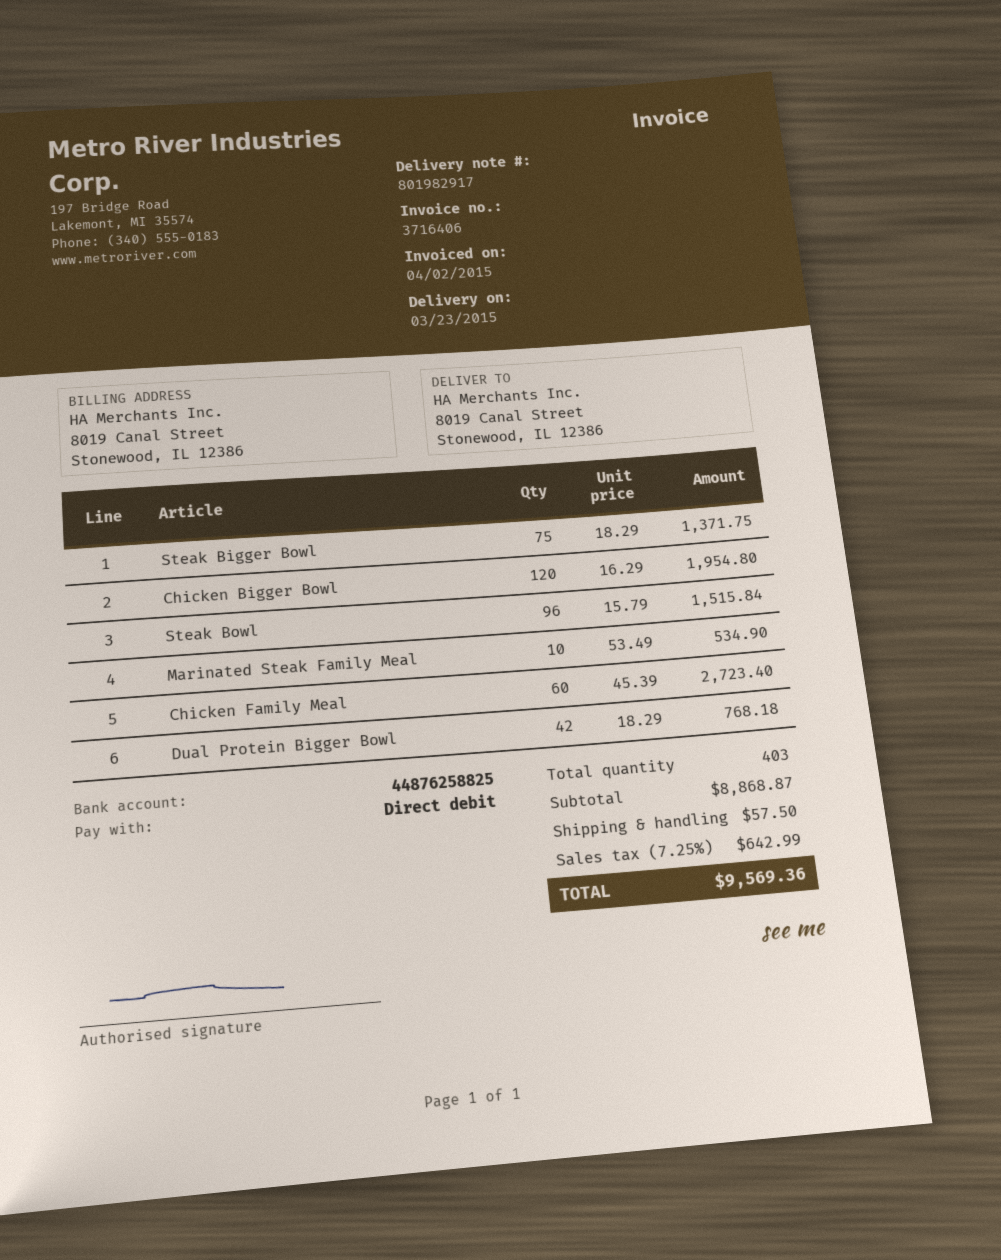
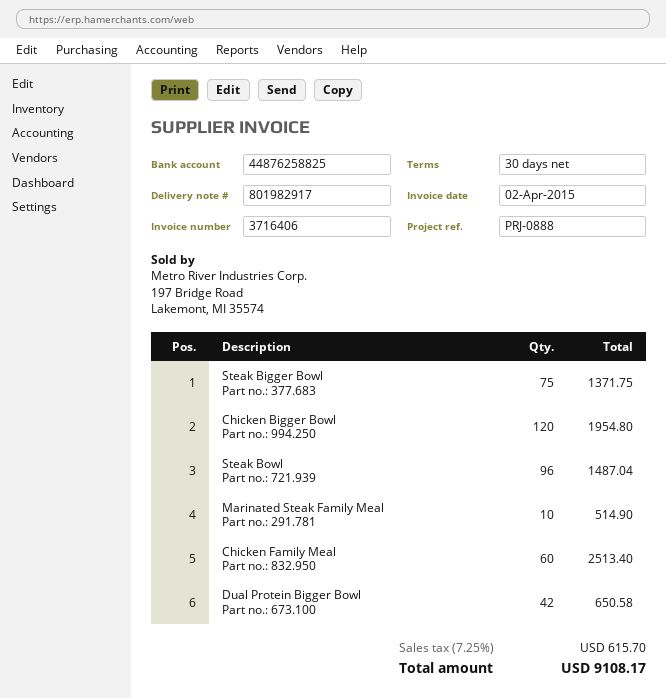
Steak Bowl: 96 for 1515.84 -> 96 for 1487.04
Marinated Steak Family Meal: 10 for 534.90 -> 10 for 514.90
Chicken Family Meal: 60 for 2723.40 -> 60 for 2513.40
Dual Protein Bigger Bowl: 42 for 768.18 -> 42 for 650.58
shipping: 57.50 -> none
tax: 7.25% = 642.99 -> 7.25% = 615.70
total: 9569.36 -> 9108.17

